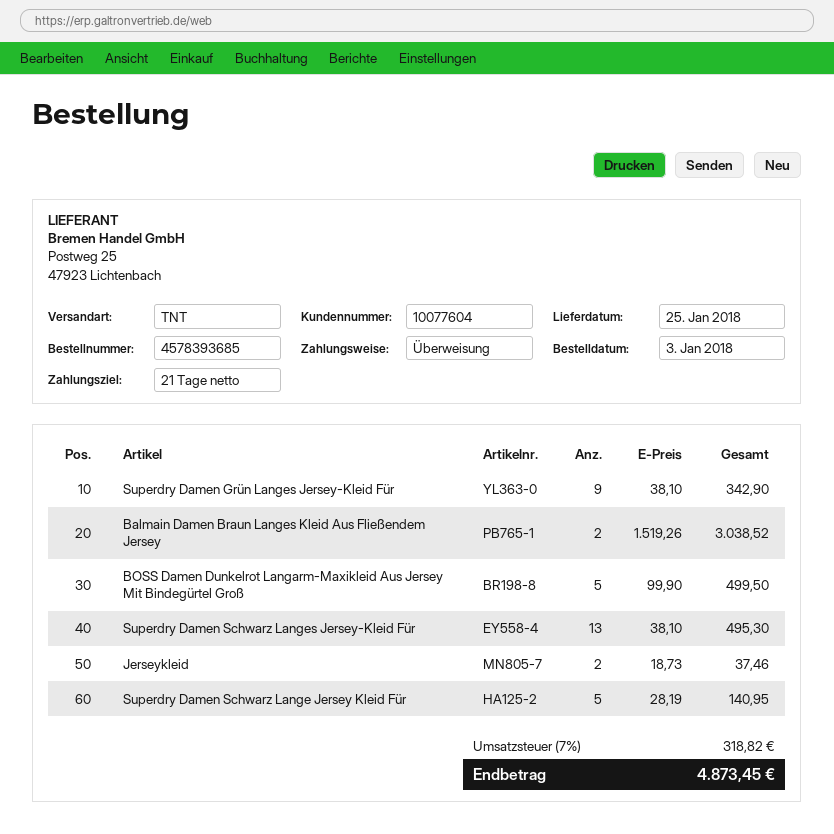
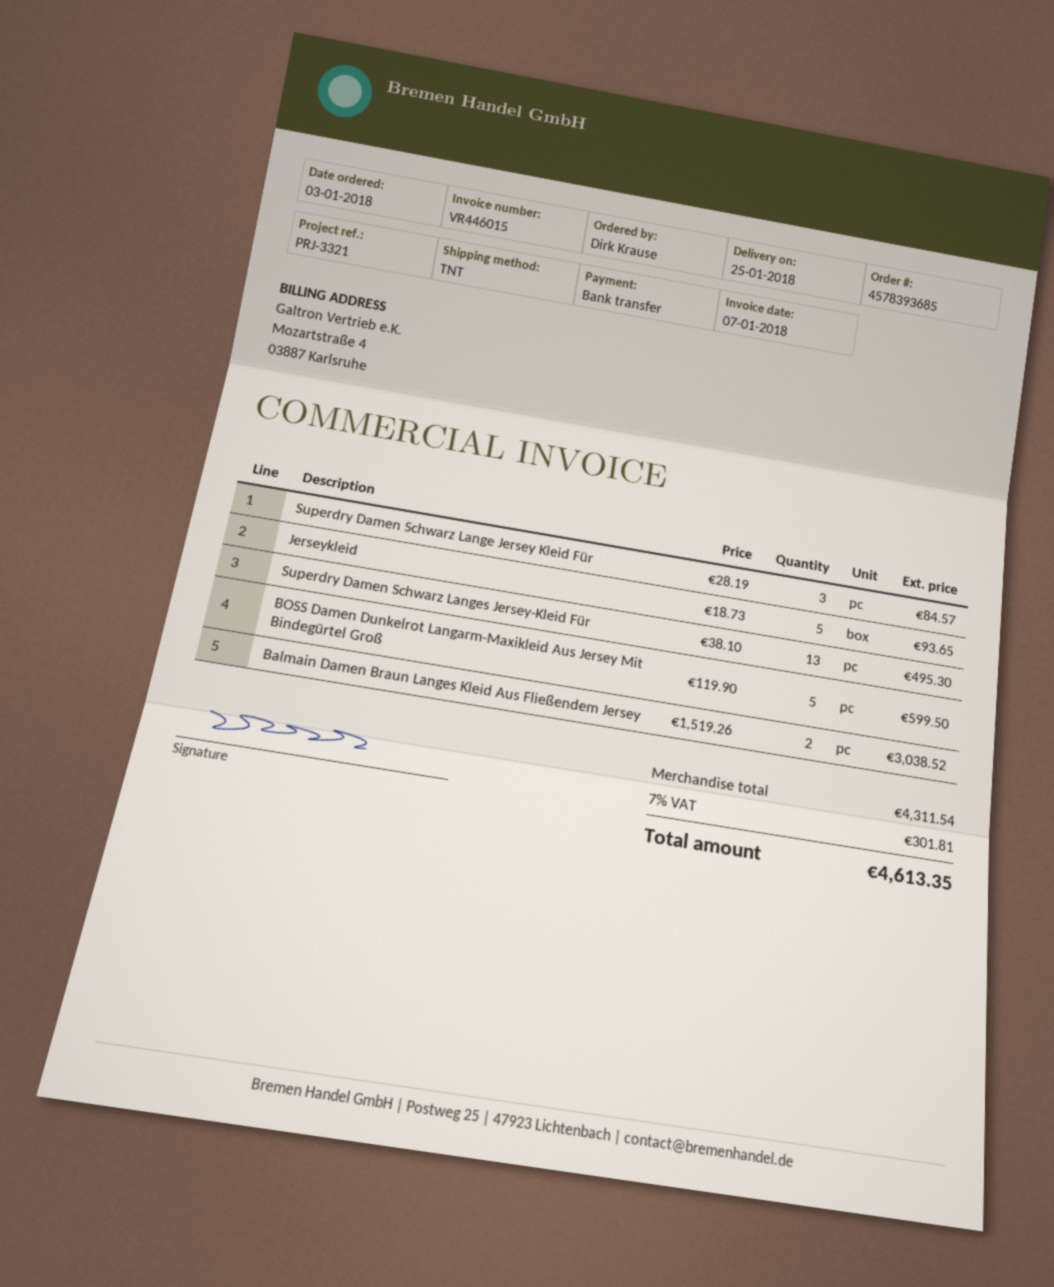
Superdry Damen Grün Langes Jersey-Kleid Für: 9 x 38.10 = 342.90 -> none
BOSS Damen Dunkelrot Langarm-Maxikleid Aus Jersey Mit Bindegürtel Groß: 5 x 99.90 = 499.50 -> 5 x 119.90 = 599.50
Jerseykleid: 2 x 18.73 = 37.46 -> 5 x 18.73 = 93.65
Superdry Damen Schwarz Lange Jersey Kleid Für: 5 x 28.19 = 140.95 -> 3 x 28.19 = 84.57
tax: 7% = 318.82 -> 7% = 301.81
total: 4873.45 -> 4613.35

